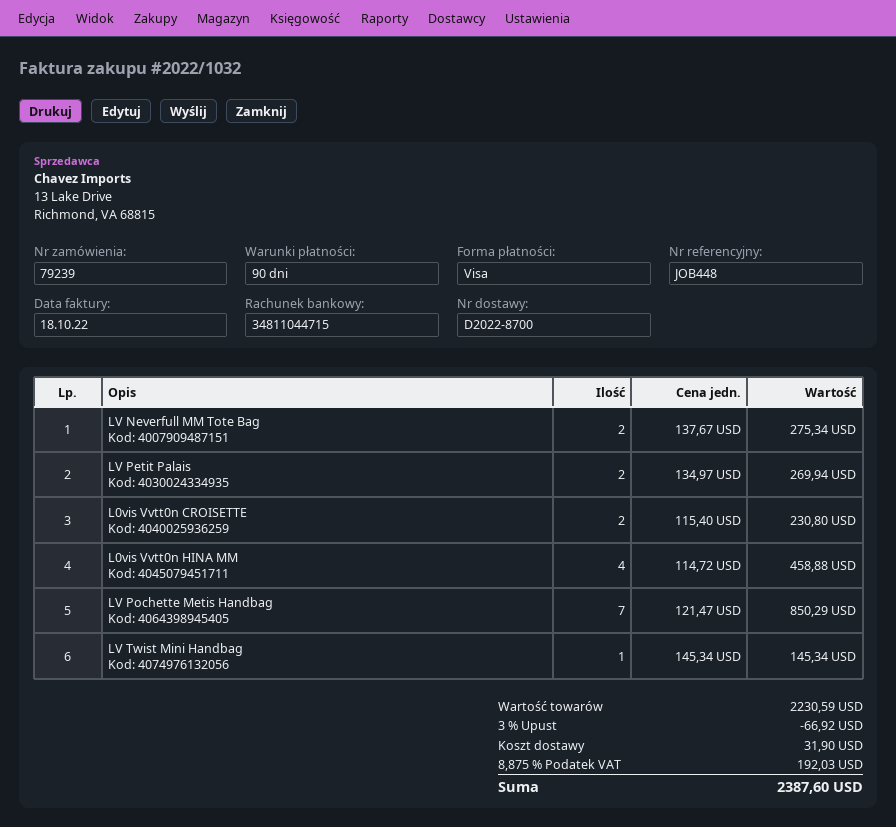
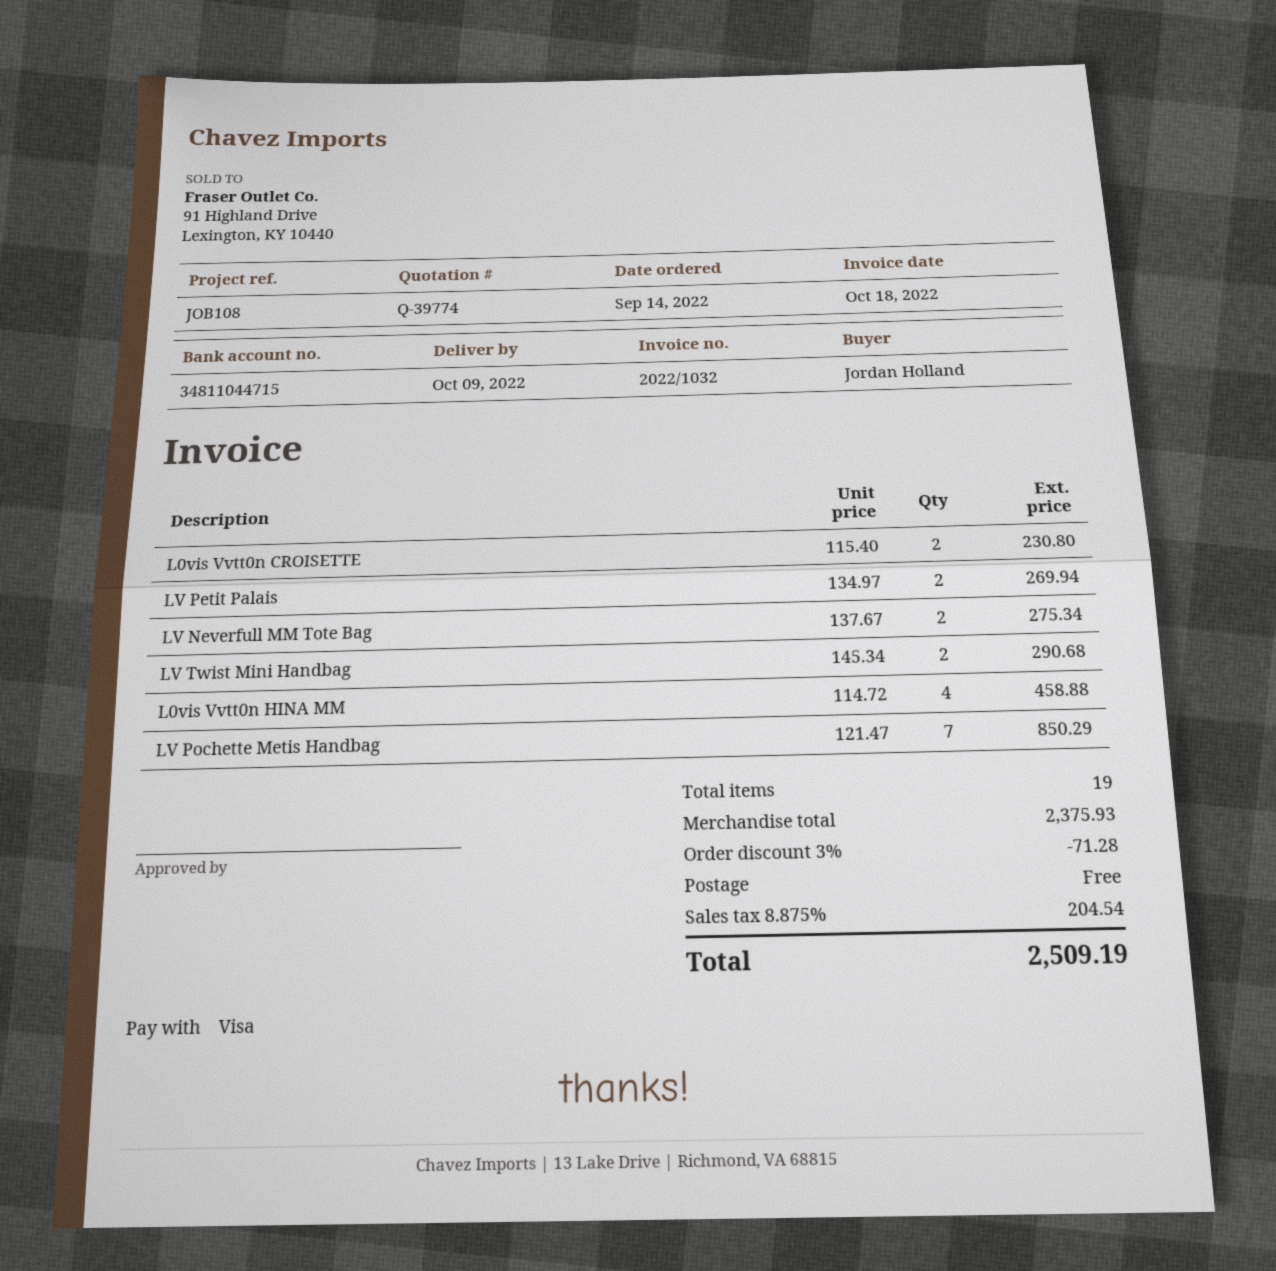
reference: JOB448 -> JOB108
LV Twist Mini Handbag: 1 x 145.34 = 145.34 -> 2 x 145.34 = 290.68
subtotal: 2230.59 -> 2375.93
discount: 3% = 66.92 -> 3% = 71.28
shipping: 31.90 -> 0.00
tax: 8.875% = 192.03 -> 8.875% = 204.54
total: 2387.60 -> 2509.19

